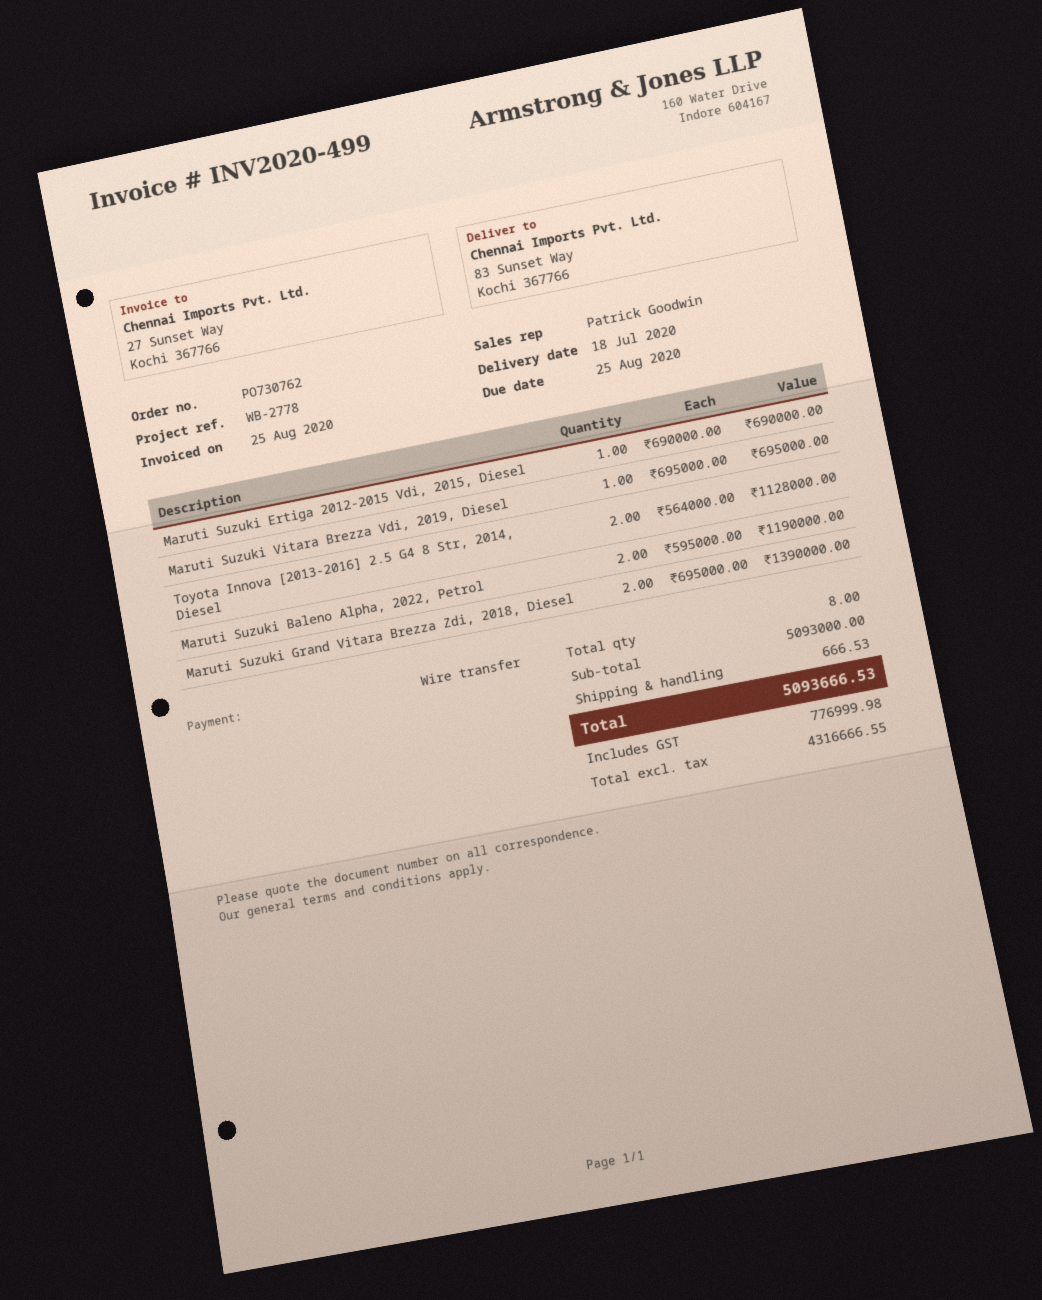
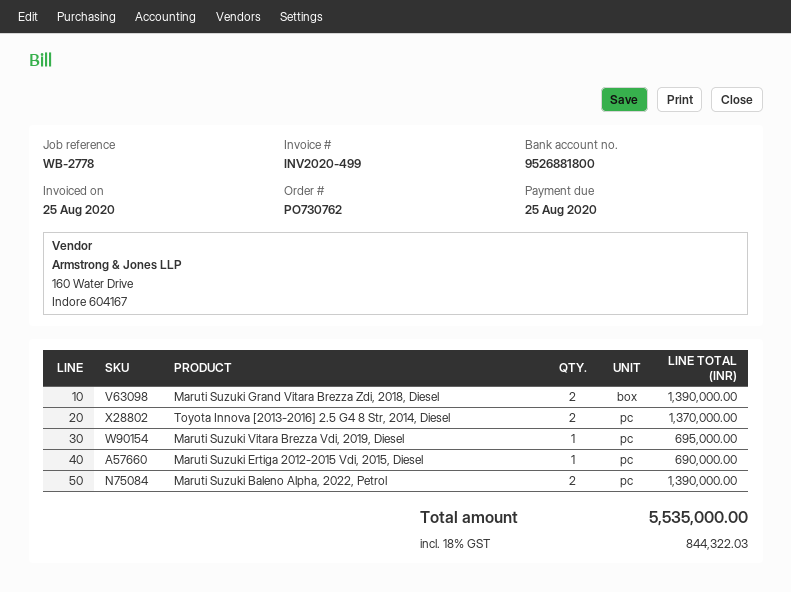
Toyota Innova [2013-2016] 2.5 G4 8 Str, 2014, Diesel: 2 for 1128000.00 -> 2 for 1370000.00
Maruti Suzuki Baleno Alpha, 2022, Petrol: 2 for 1190000.00 -> 2 for 1390000.00
shipping: 666.53 -> none
tax: 776999.98 -> 844322.03
total: 5093666.53 -> 5535000.00

